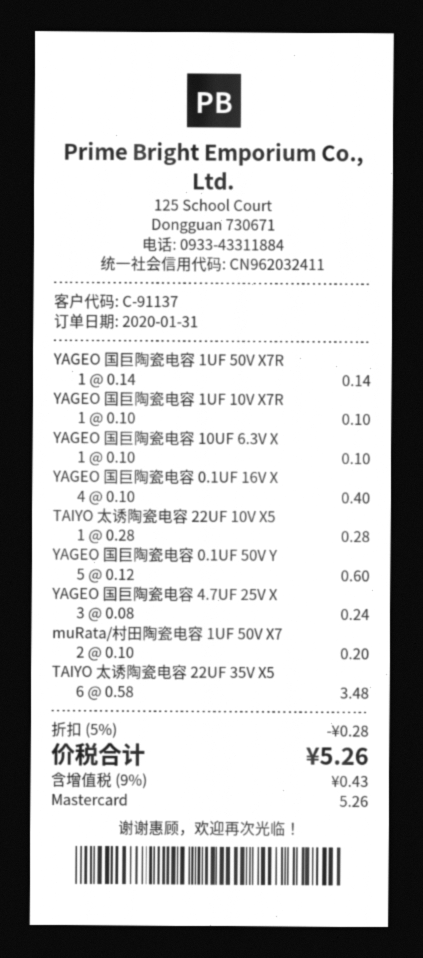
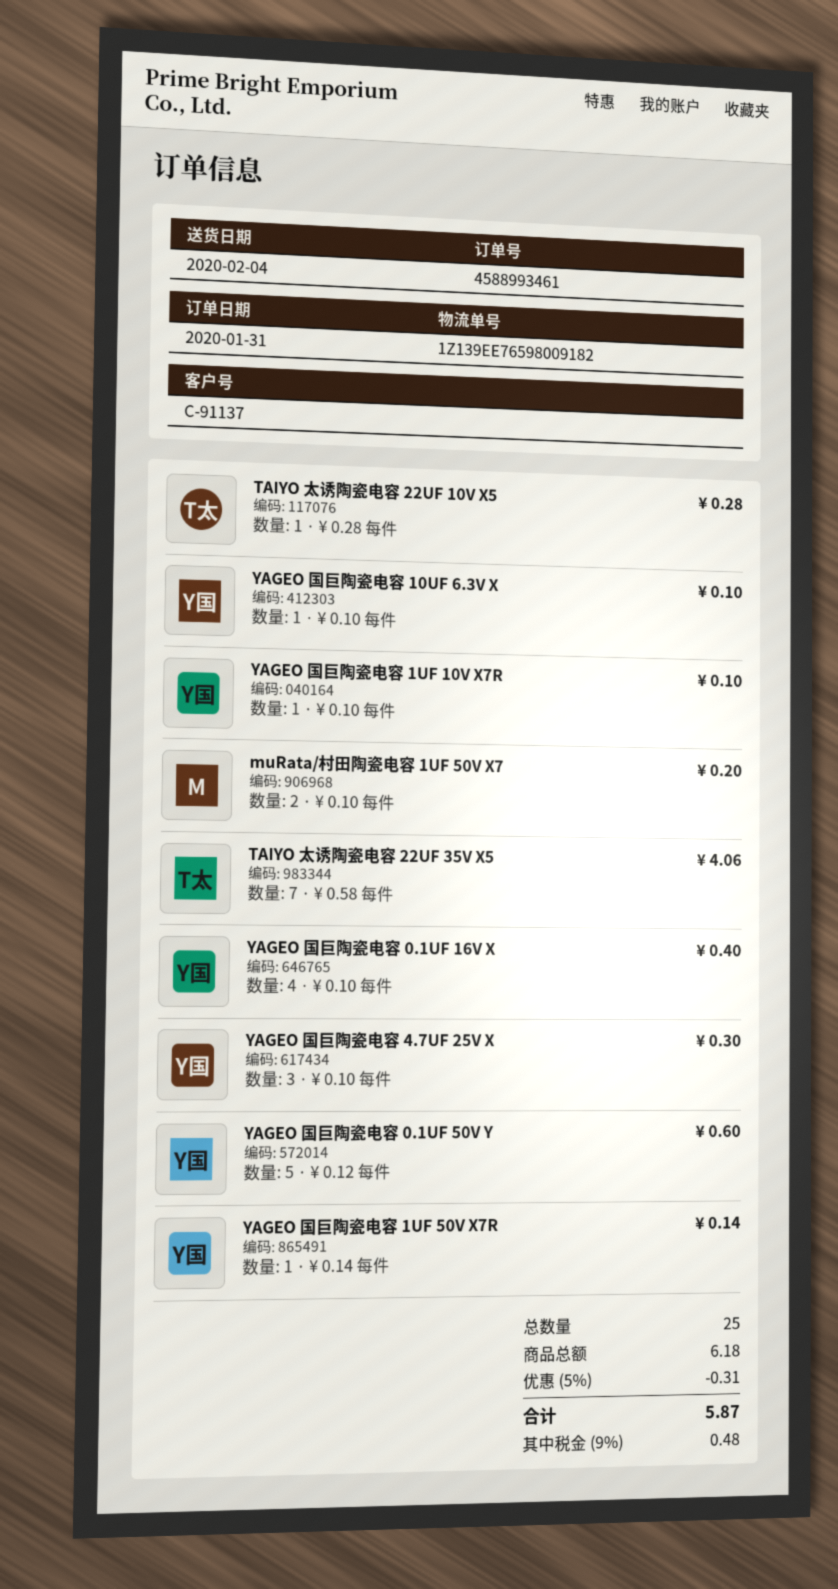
YAGEO 国巨陶瓷电容 4.7UF 25V X: 3 x 0.08 = 0.24 -> 3 x 0.10 = 0.30
TAIYO 太诱陶瓷电容 22UF 35V X5: 6 x 0.58 = 3.48 -> 7 x 0.58 = 4.06
discount: 5% = 0.28 -> 5% = 0.31
tax: 9% = 0.43 -> 9% = 0.48
total: 5.26 -> 5.87

